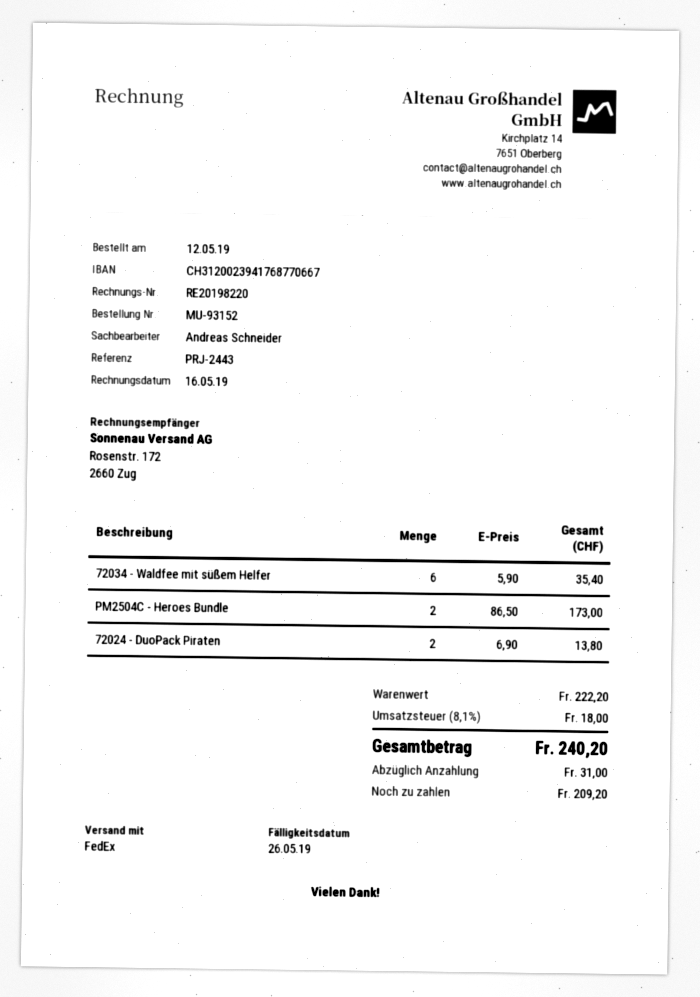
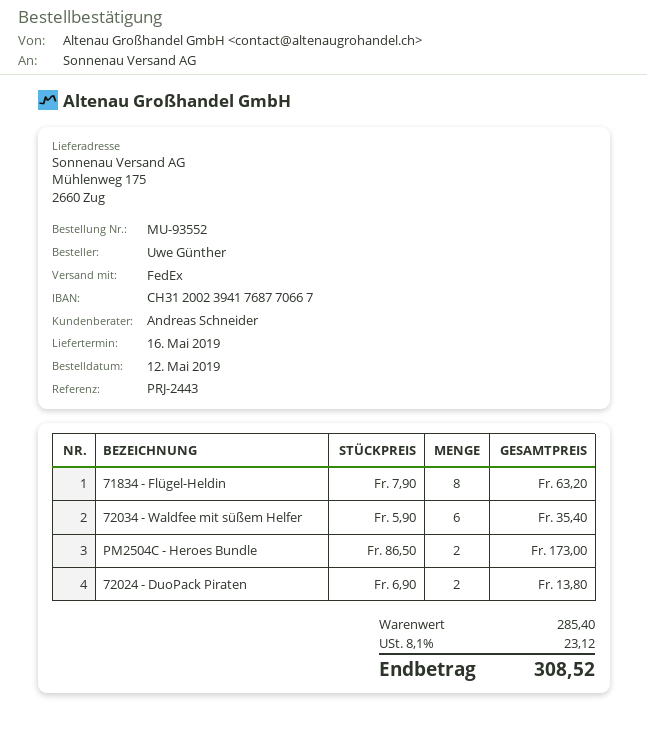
order number: MU-93152 -> MU-93552
71834 - Flügel-Heldin: none -> 8 x 7.90 = 63.20
subtotal: 222.20 -> 285.40
tax: 8.1% = 18.00 -> 8.1% = 23.12
total: 240.20 -> 308.52

